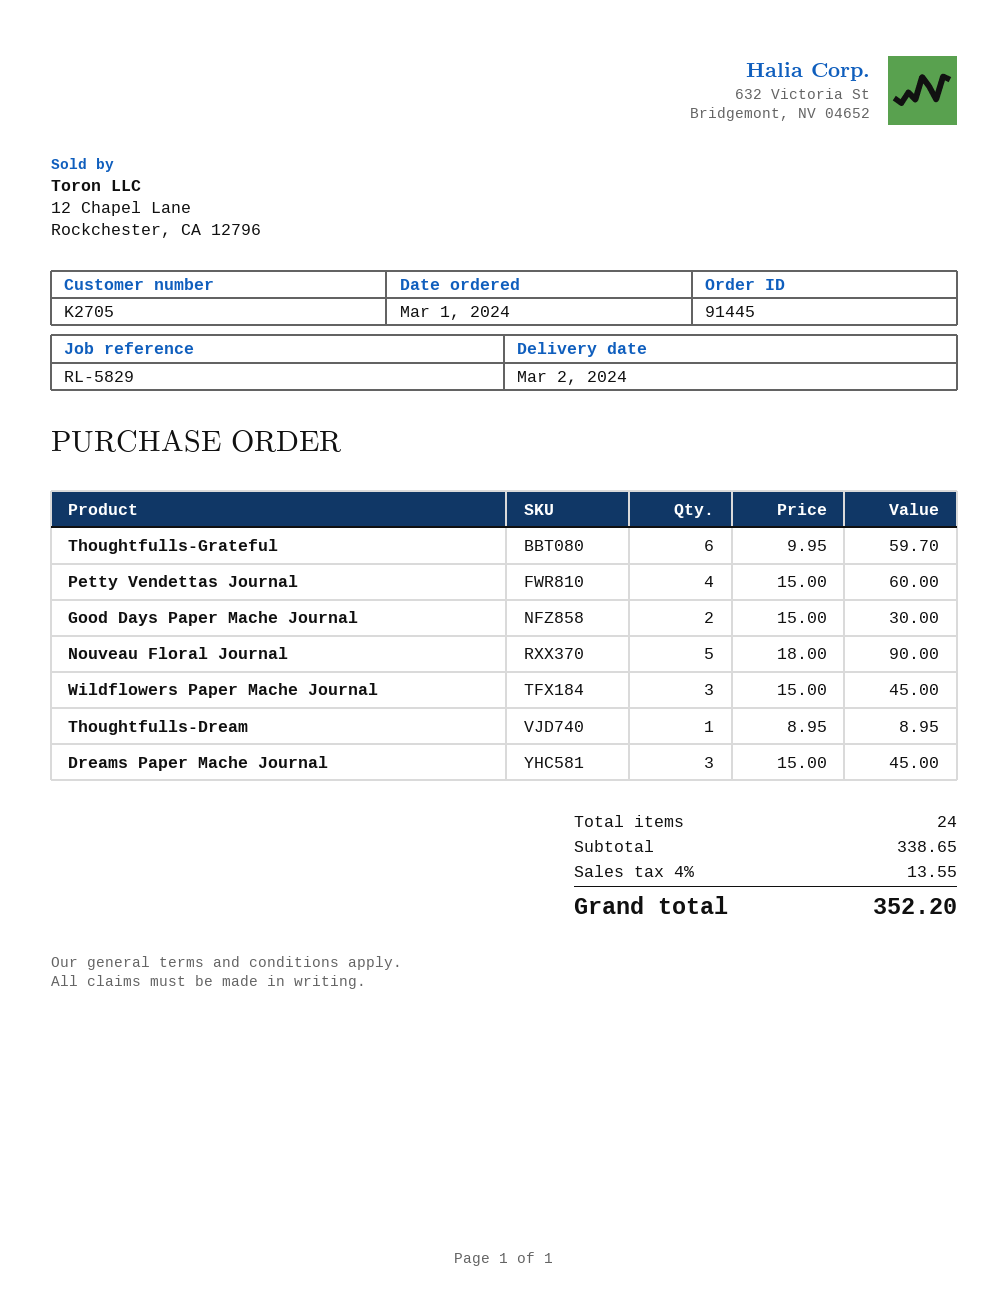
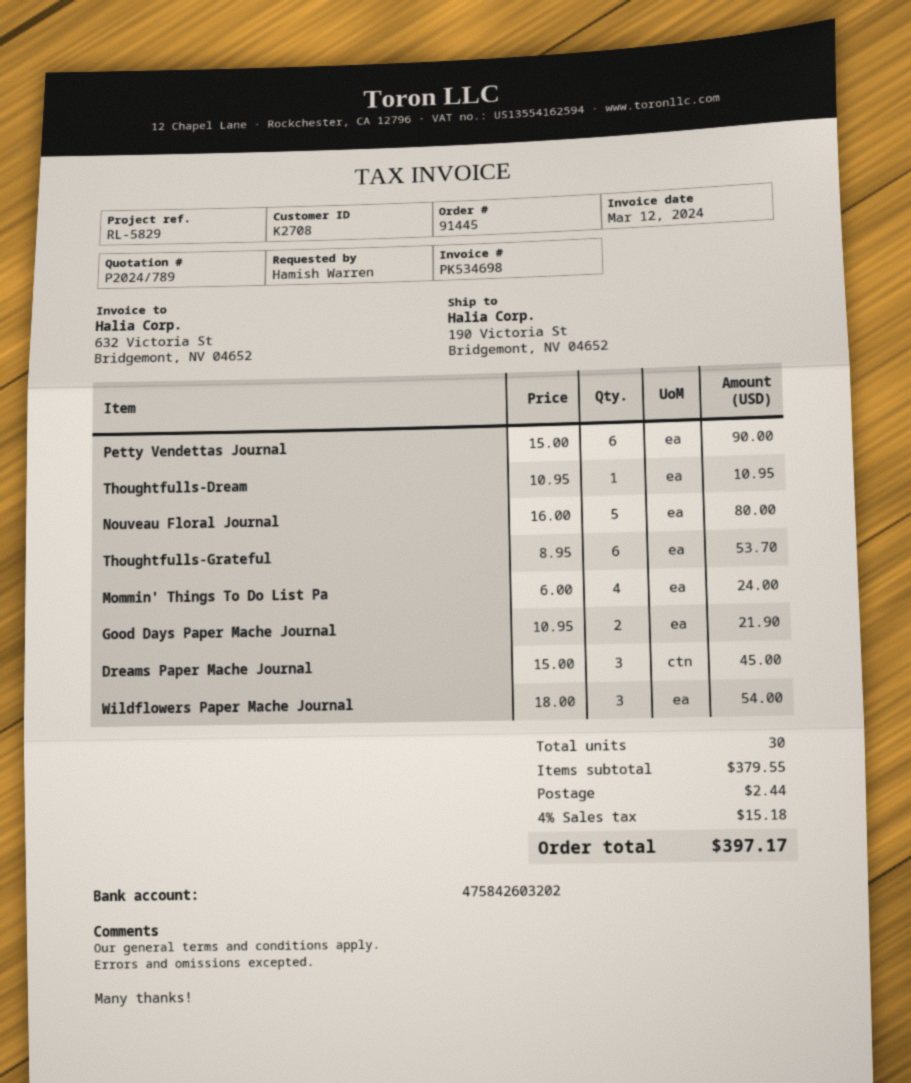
customer number: K2705 -> K2708
Thoughtfulls-Grateful: 6 x 9.95 = 59.70 -> 6 x 8.95 = 53.70
Petty Vendettas Journal: 4 x 15.00 = 60.00 -> 6 x 15.00 = 90.00
Good Days Paper Mache Journal: 2 x 15.00 = 30.00 -> 2 x 10.95 = 21.90
Nouveau Floral Journal: 5 x 18.00 = 90.00 -> 5 x 16.00 = 80.00
Wildflowers Paper Mache Journal: 3 x 15.00 = 45.00 -> 3 x 18.00 = 54.00
Thoughtfulls-Dream: 1 x 8.95 = 8.95 -> 1 x 10.95 = 10.95
Mommin' Things To Do List Pa: none -> 4 x 6.00 = 24.00
total quantity: 24 -> 30
subtotal: 338.65 -> 379.55
shipping: none -> 2.44
tax: 4% = 13.55 -> 4% = 15.18
total: 352.20 -> 397.17

